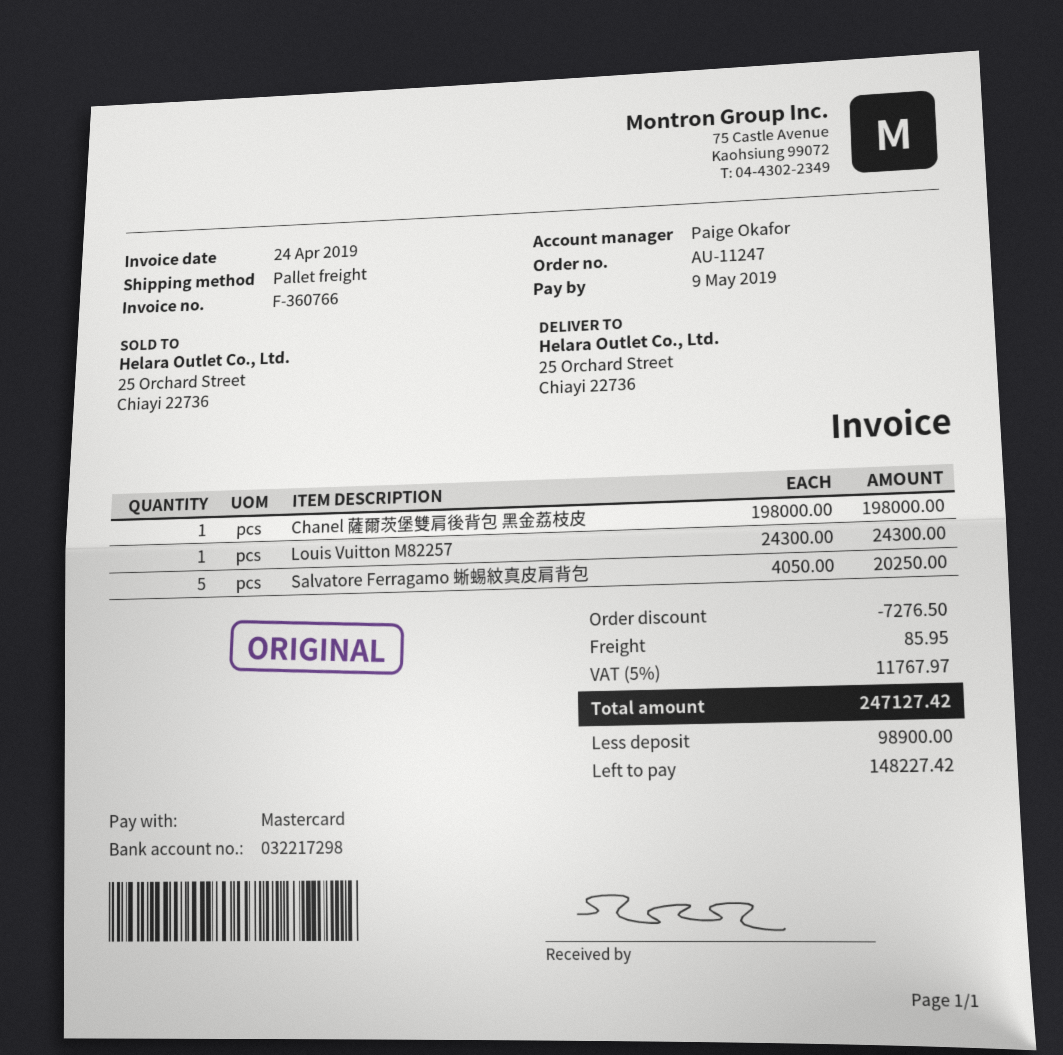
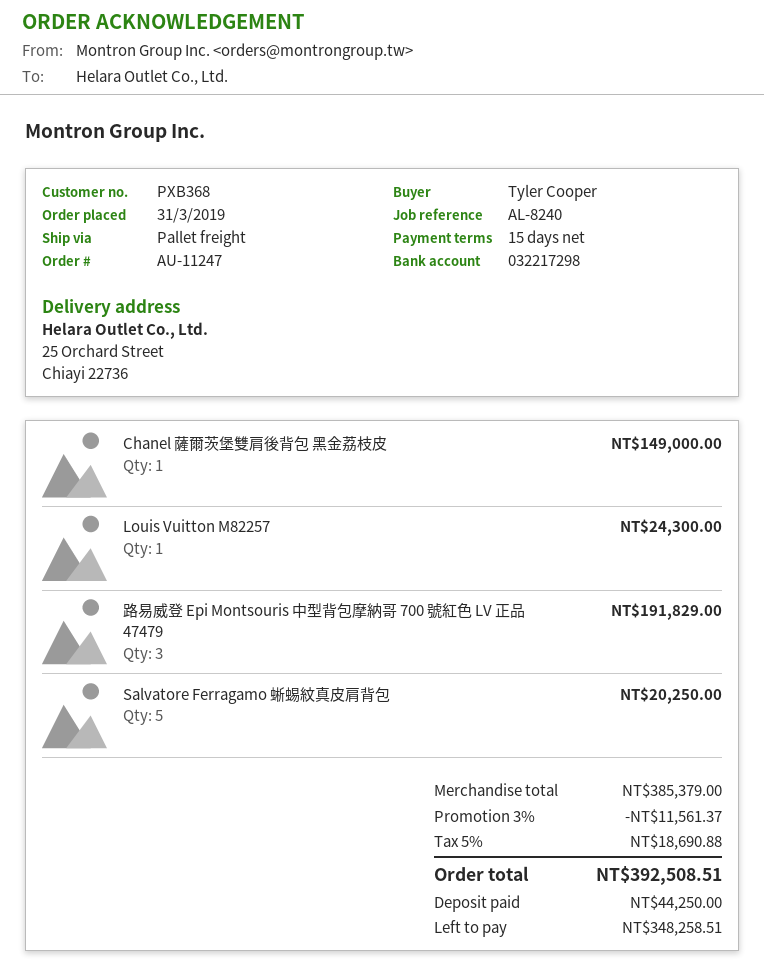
Chanel 薩爾茨堡雙肩後背包 黑金荔枝皮: 1 for 198000.00 -> 1 for 149000.00
路易威登 Epi Montsouris 中型背包摩納哥 700 號紅色 LV 正品 47479: none -> 3 for 191829.00
discount: 7276.50 -> 11561.37
shipping: 85.95 -> none
tax: 5% = 11767.97 -> 5% = 18690.88
total: 247127.42 -> 392508.51
deposit: 98900.00 -> 44250.00
balance: 148227.42 -> 348258.51

